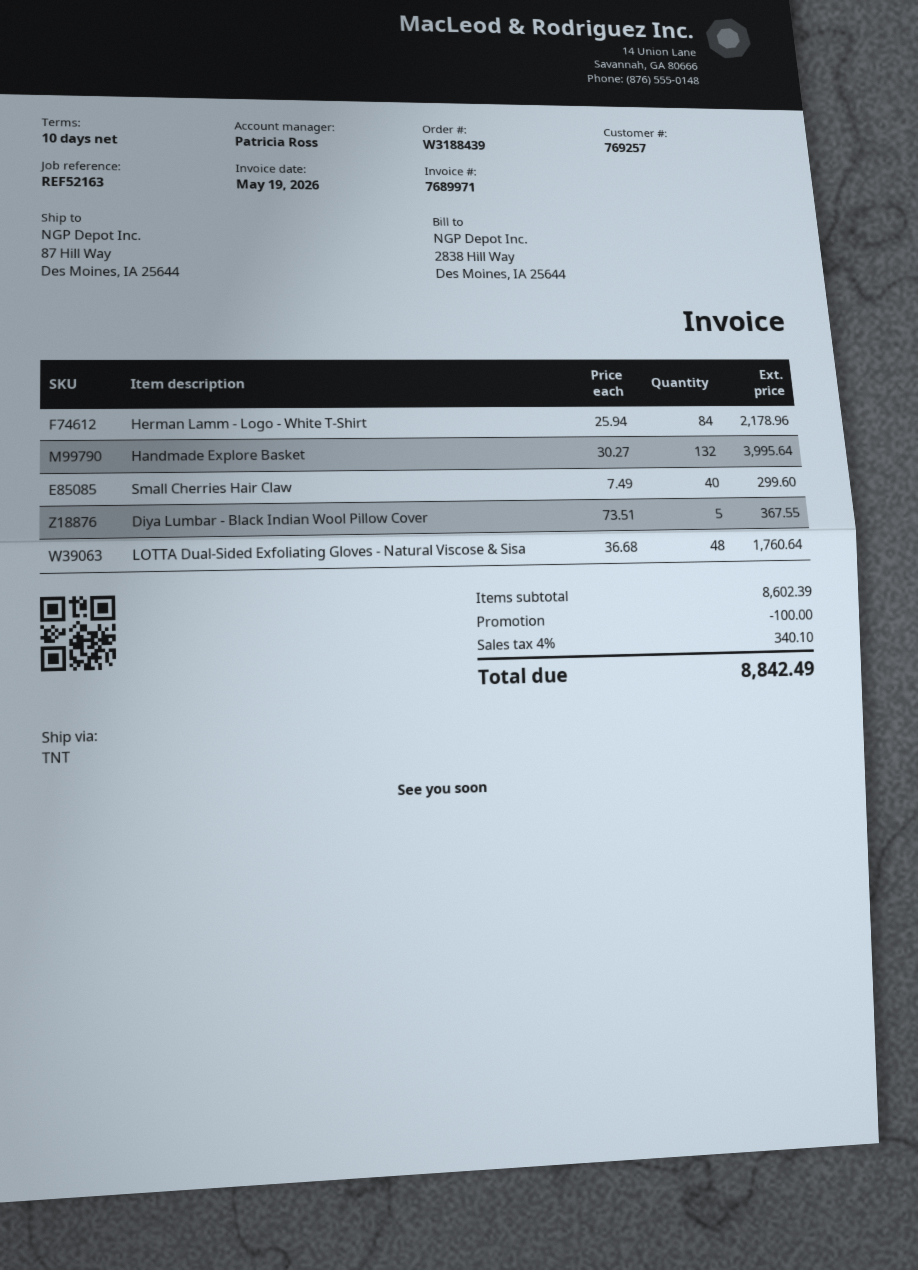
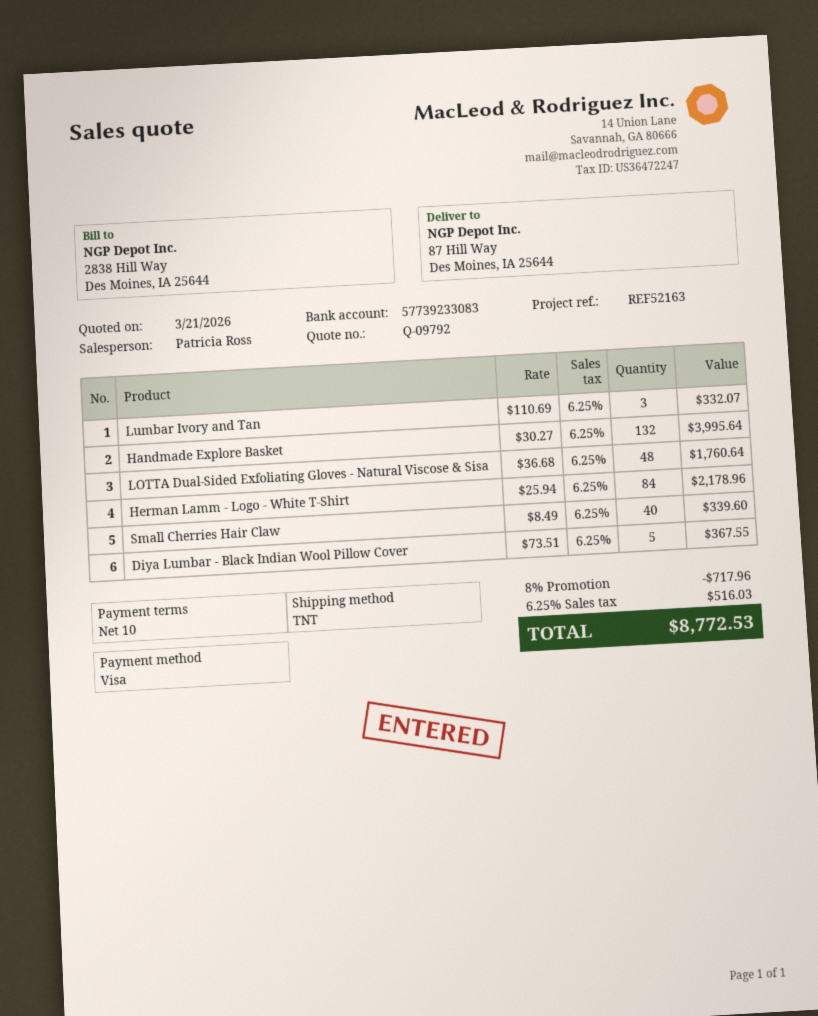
Small Cherries Hair Claw: 40 x 7.49 = 299.60 -> 40 x 8.49 = 339.60
Lumbar Ivory and Tan: none -> 3 x 110.69 = 332.07
discount: 100.00 -> 717.96
tax: 4% = 340.10 -> 6.25% = 516.03
total: 8842.49 -> 8772.53

